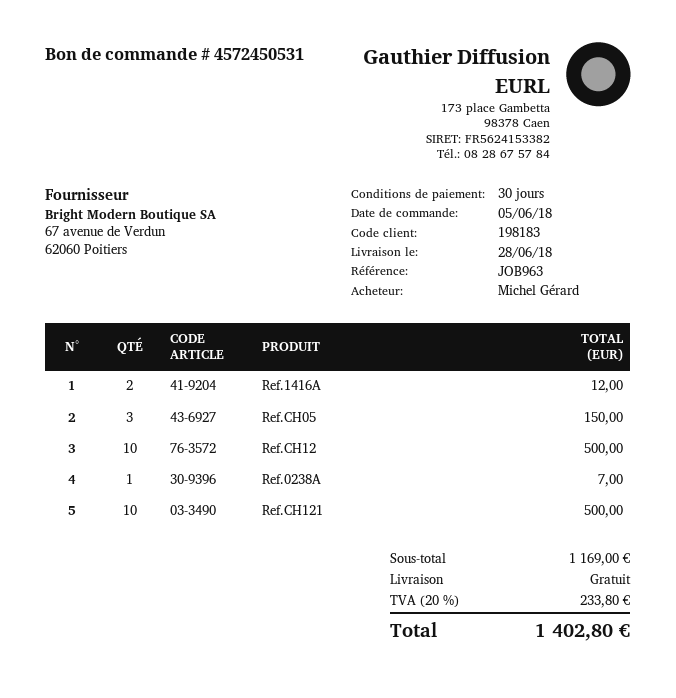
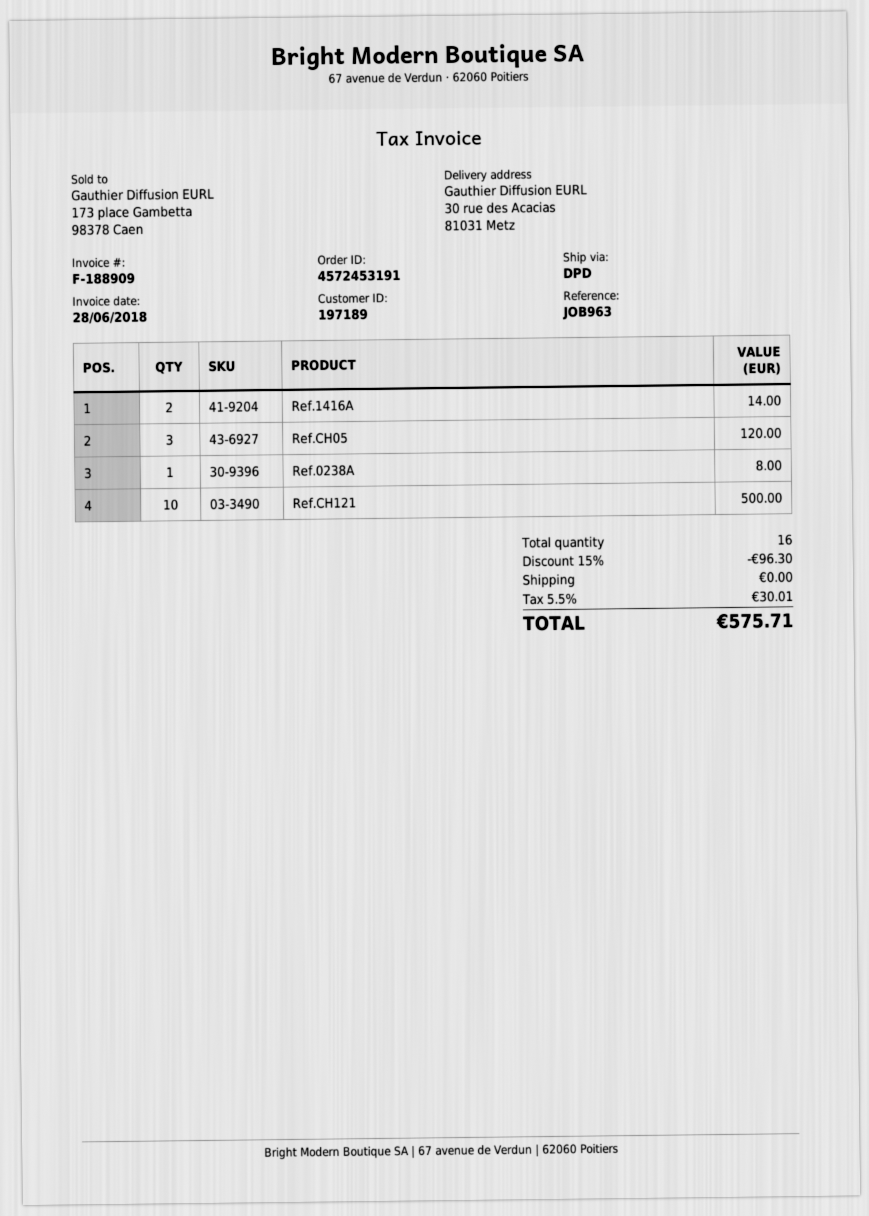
order number: 4572450531 -> 4572453191
customer number: 198183 -> 197189
Ref.1416A: 2 for 12.00 -> 2 for 14.00
Ref.CH05: 3 for 150.00 -> 3 for 120.00
Ref.CH12: 10 for 500.00 -> none
Ref.0238A: 1 for 7.00 -> 1 for 8.00
discount: none -> 15% = 96.30
tax: 20% = 233.80 -> 5.5% = 30.01
total: 1402.80 -> 575.71

